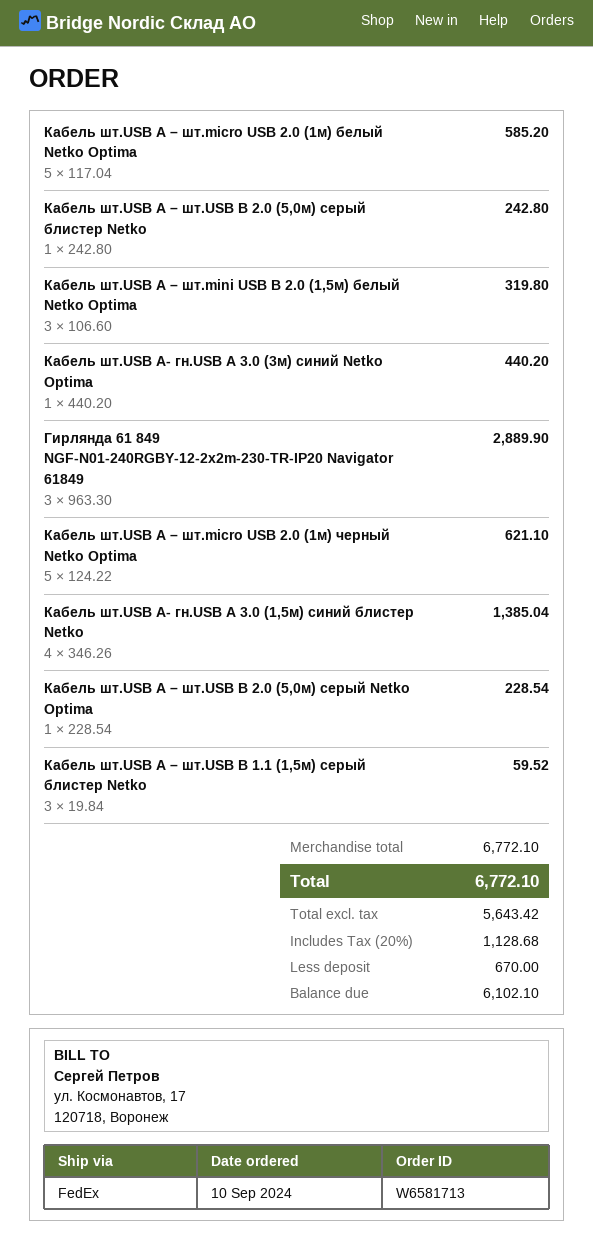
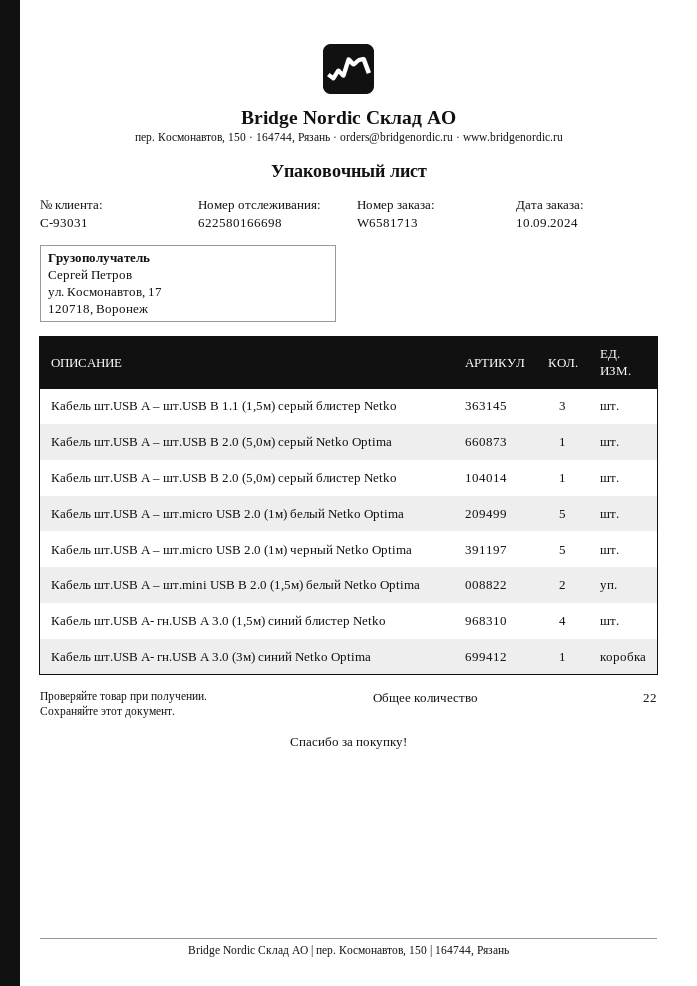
Кабель шт.USB A – шт.mini USB B 2.0 (1,5м) белый Netko Optima: 3 -> 2
Гирлянда 61 849 NGF-N01-240RGBY-12-2x2m-230-TR-IP20 Navigator 61849: 3 -> none

